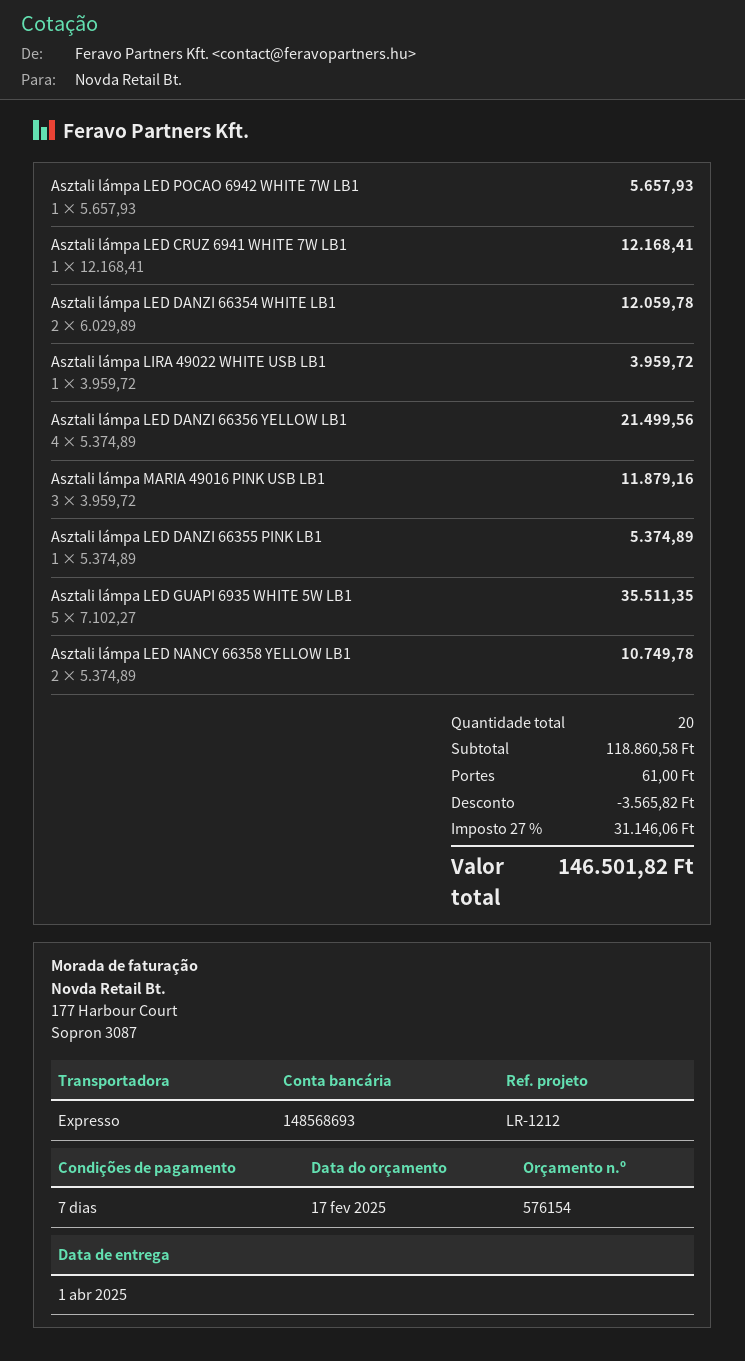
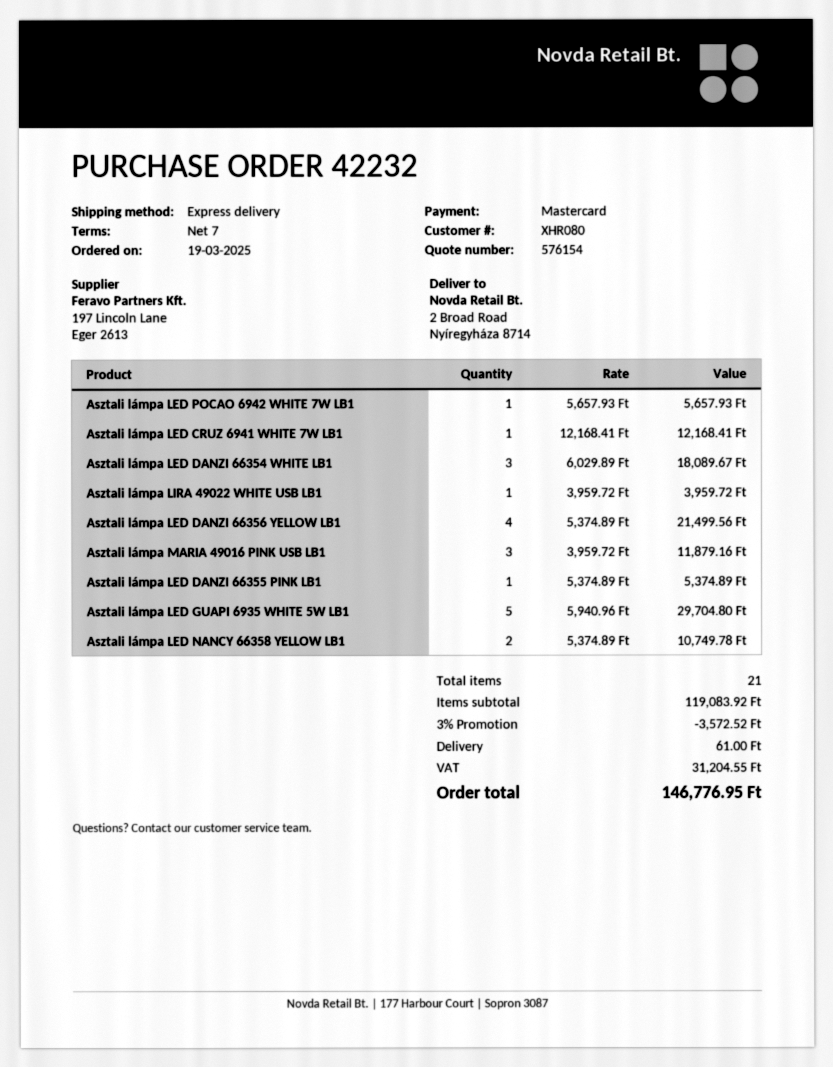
Asztali lámpa LED DANZI 66354 WHITE LB1: 2 x 6029.89 = 12059.78 -> 3 x 6029.89 = 18089.67
Asztali lámpa LED GUAPI 6935 WHITE 5W LB1: 5 x 7102.27 = 35511.35 -> 5 x 5940.96 = 29704.80
total quantity: 20 -> 21
subtotal: 118860.58 -> 119083.92
discount: 3565.82 -> 3572.52
tax: 31146.06 -> 31204.55
total: 146501.82 -> 146776.95

